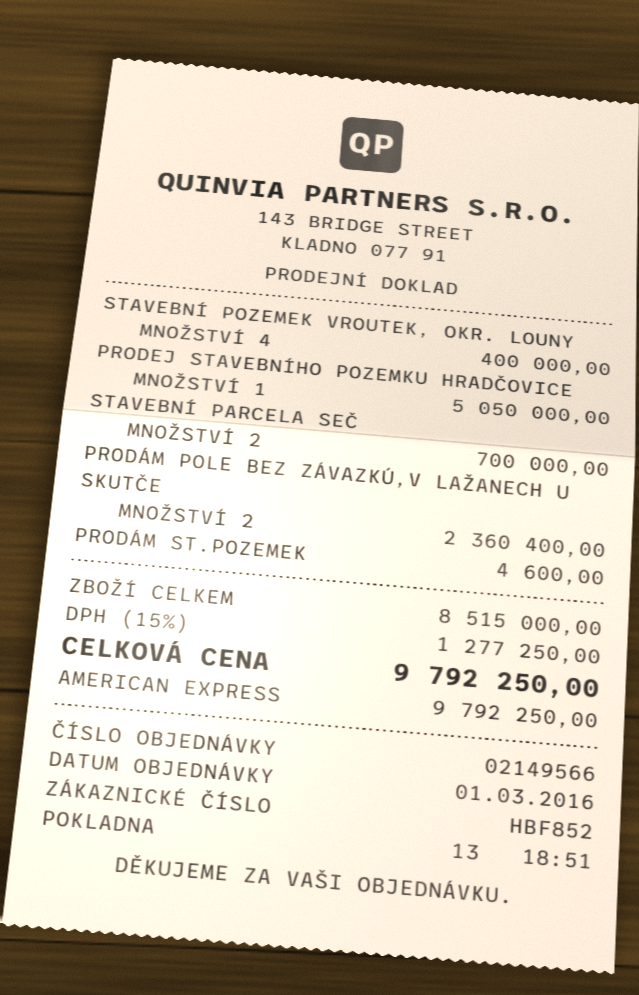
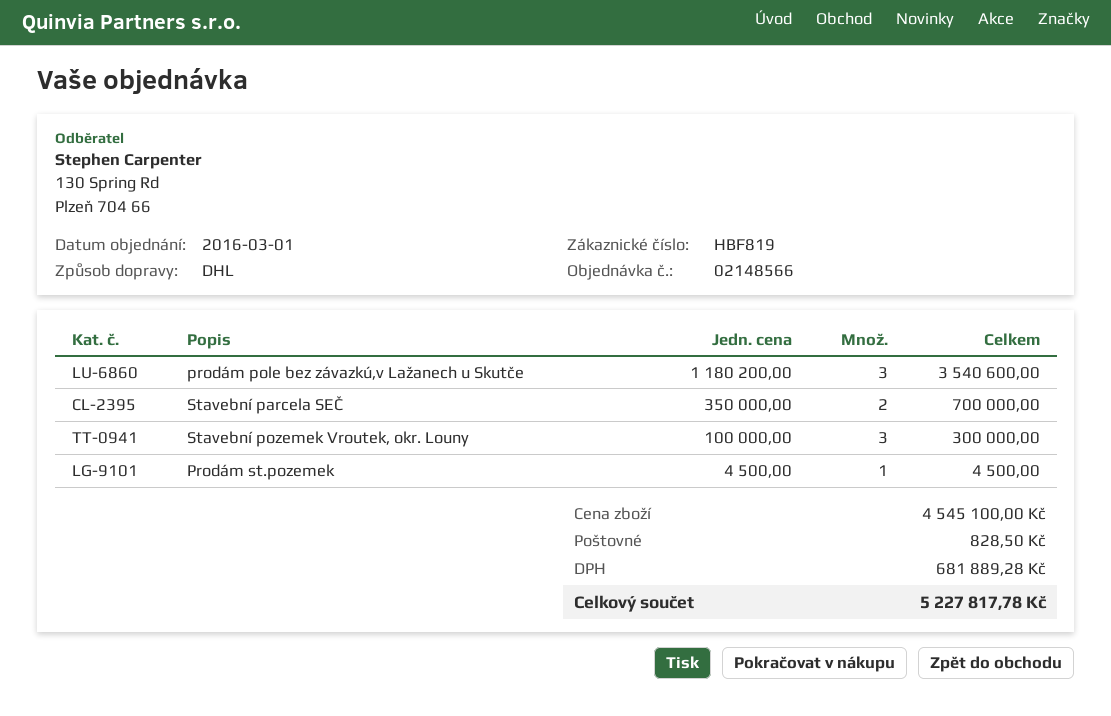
order number: 02149566 -> 02148566
customer number: HBF852 -> HBF819
STAVEBNÍ POZEMEK VROUTEK, OKR. LOUNY: 4 for 400000.00 -> 3 for 300000.00
PRODEJ STAVEBNÍHO POZEMKU HRADČOVICE: 1 for 5050000.00 -> none
PRODÁM POLE BEZ ZÁVAZKÚ,V LAŽANECH U SKUTČE: 2 for 2360400.00 -> 3 for 3540600.00
PRODÁM ST.POZEMEK: 1 for 4600.00 -> 1 for 4500.00
subtotal: 8515000.00 -> 4545100.00
shipping: none -> 828.50
tax: 1277250.00 -> 681889.28
total: 9792250.00 -> 5227817.78

